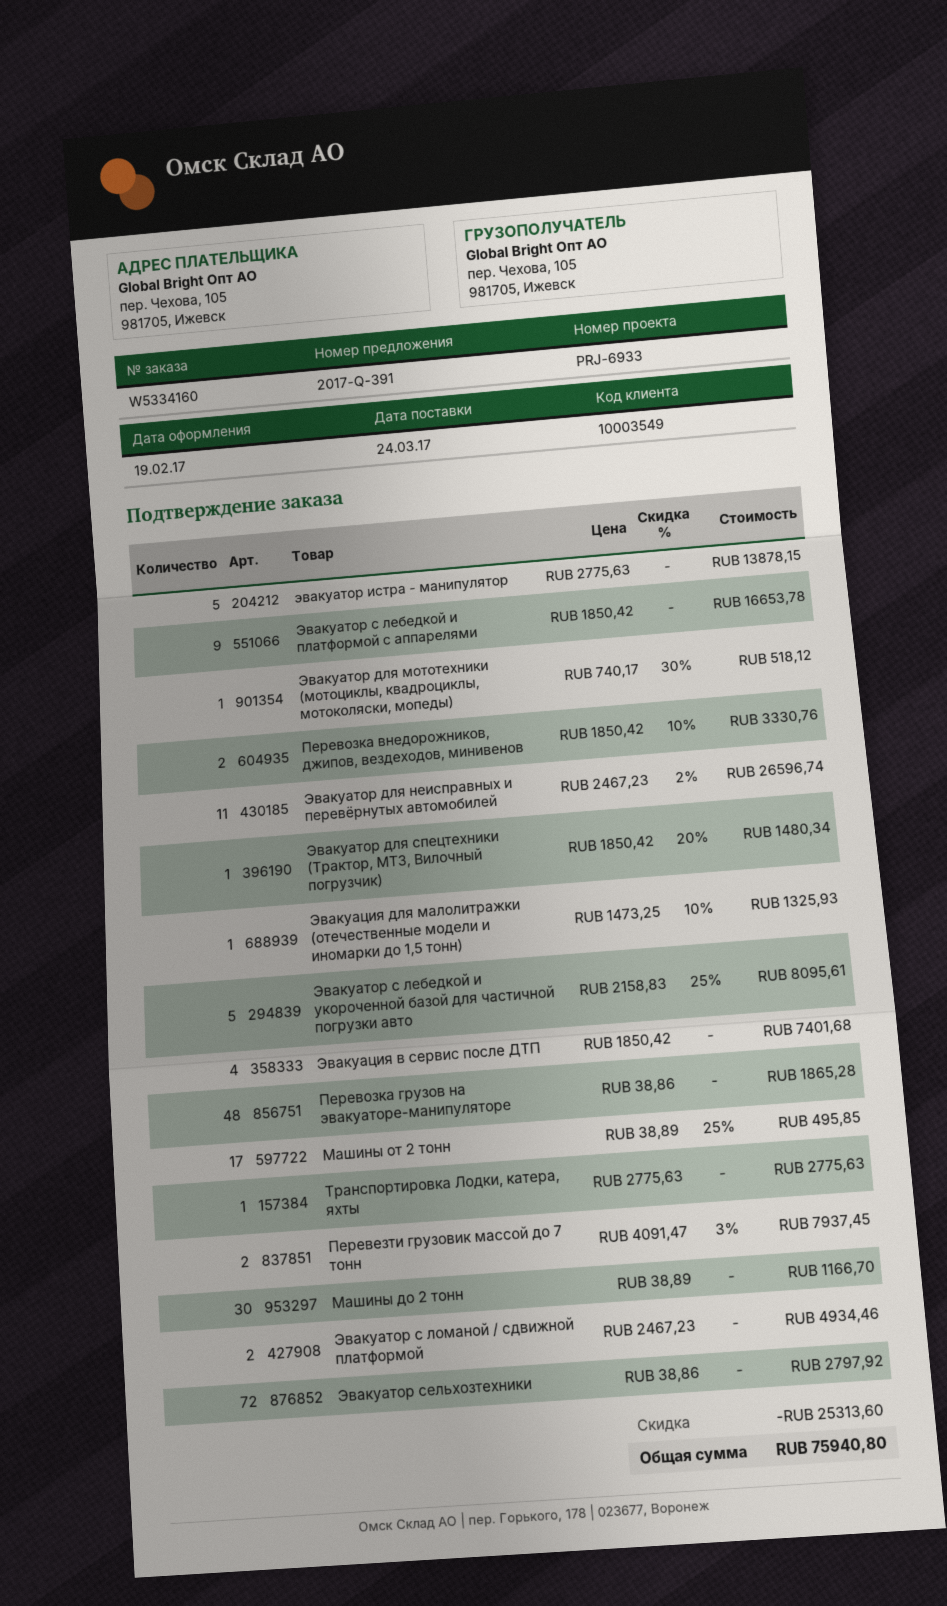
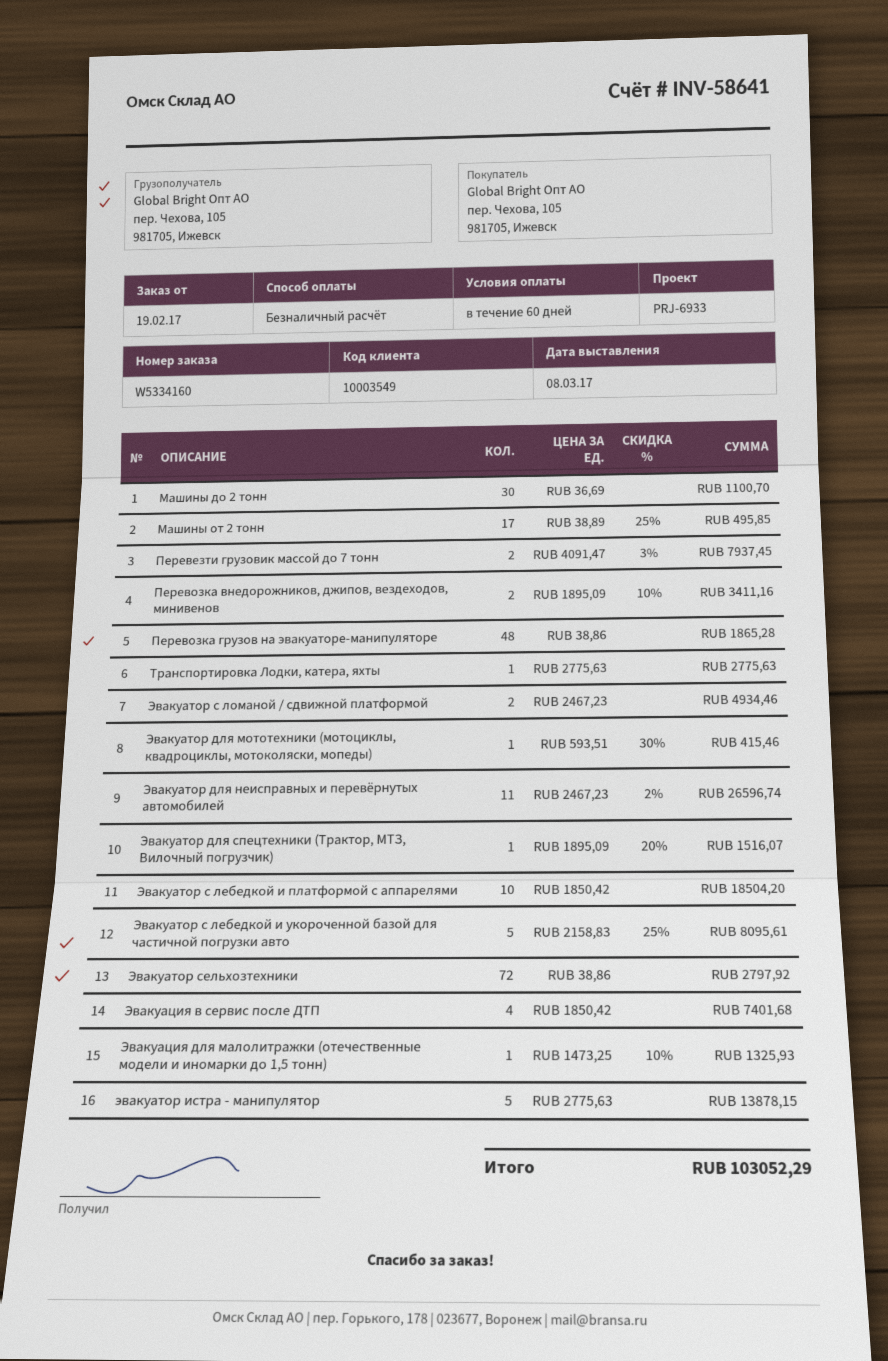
Эвакуатор с лебедкой и платформой с аппарелями: 9 x 1850.42 = 16653.78 -> 10 x 1850.42 = 18504.20
Эвакуатор для мототехники (мотоциклы, квадроциклы, мотоколяски, мопеды): 1 x 740.17 - 30% = 518.12 -> 1 x 593.51 - 30% = 415.46
Перевозка внедорожников, джипов, вездеходов, минивенов: 2 x 1850.42 - 10% = 3330.76 -> 2 x 1895.09 - 10% = 3411.16
Эвакуатор для спецтехники (Трактор, МТЗ, Вилочный погрузчик): 1 x 1850.42 - 20% = 1480.34 -> 1 x 1895.09 - 20% = 1516.07
Машины до 2 тонн: 30 x 38.89 = 1166.70 -> 30 x 36.69 = 1100.70
discount: 25313.60 -> none
total: 75940.80 -> 103052.29

